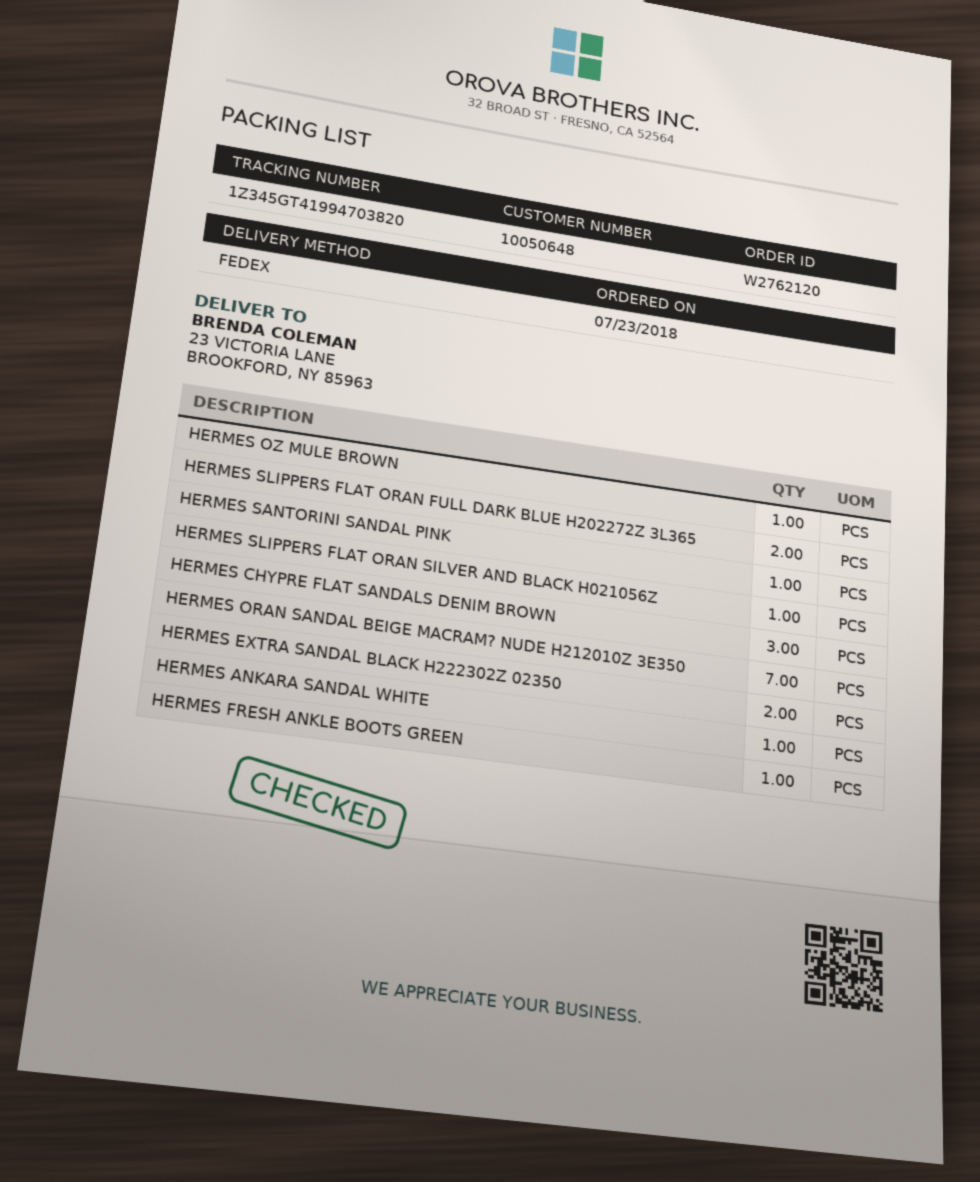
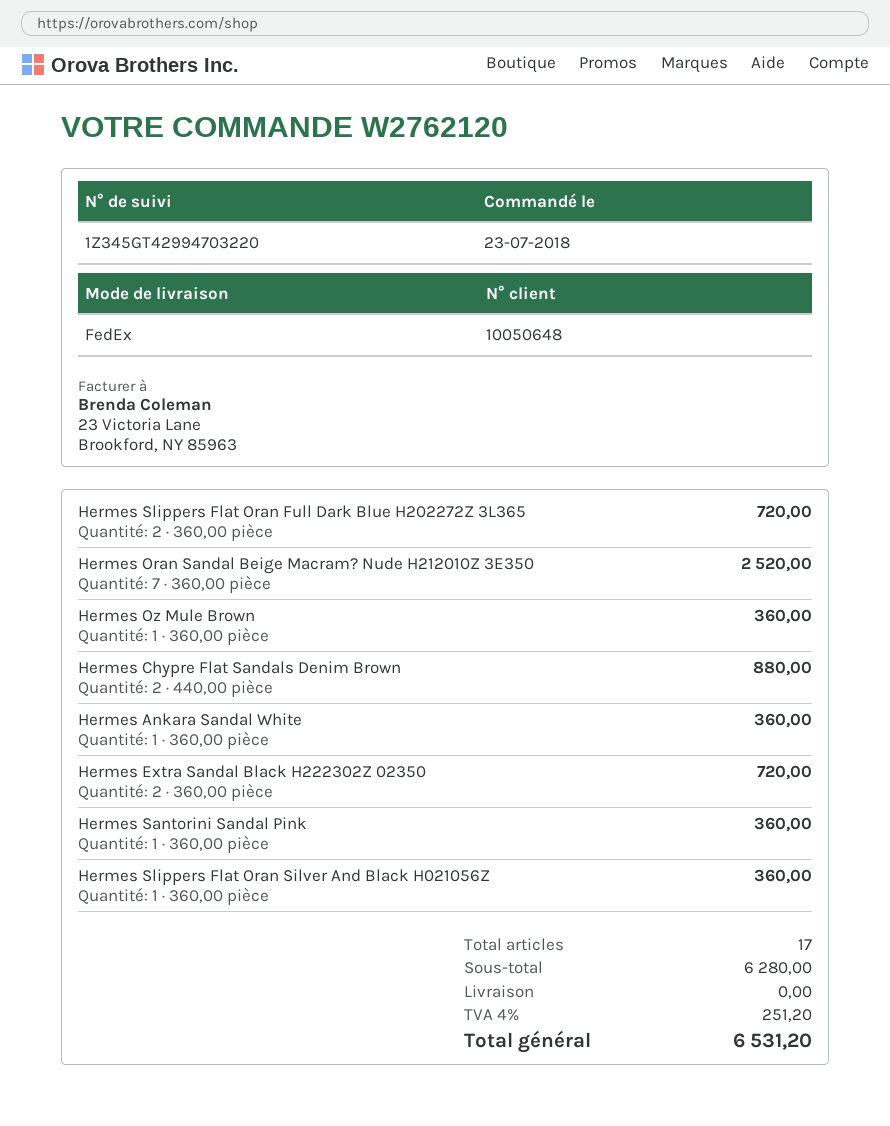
tracking number: 1Z345GT41994703820 -> 1Z345GT42994703220
HERMES CHYPRE FLAT SANDALS DENIM BROWN: 3 -> 2
HERMES FRESH ANKLE BOOTS GREEN: 1 -> none

